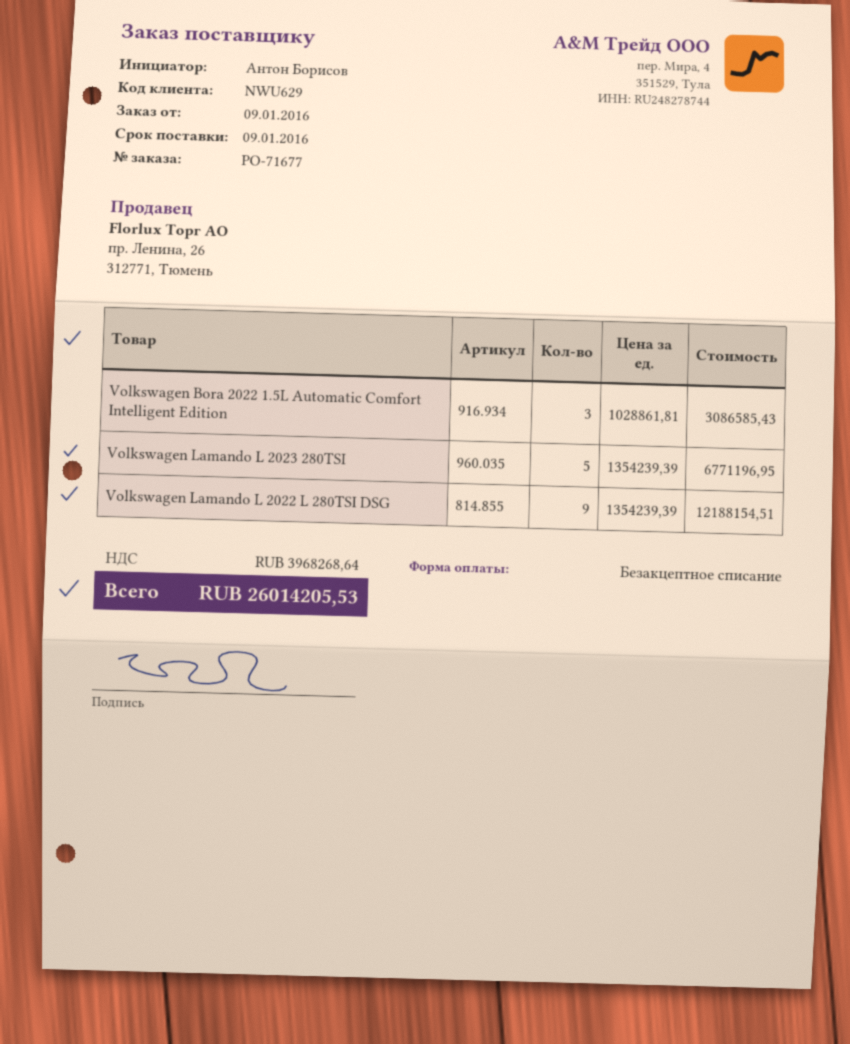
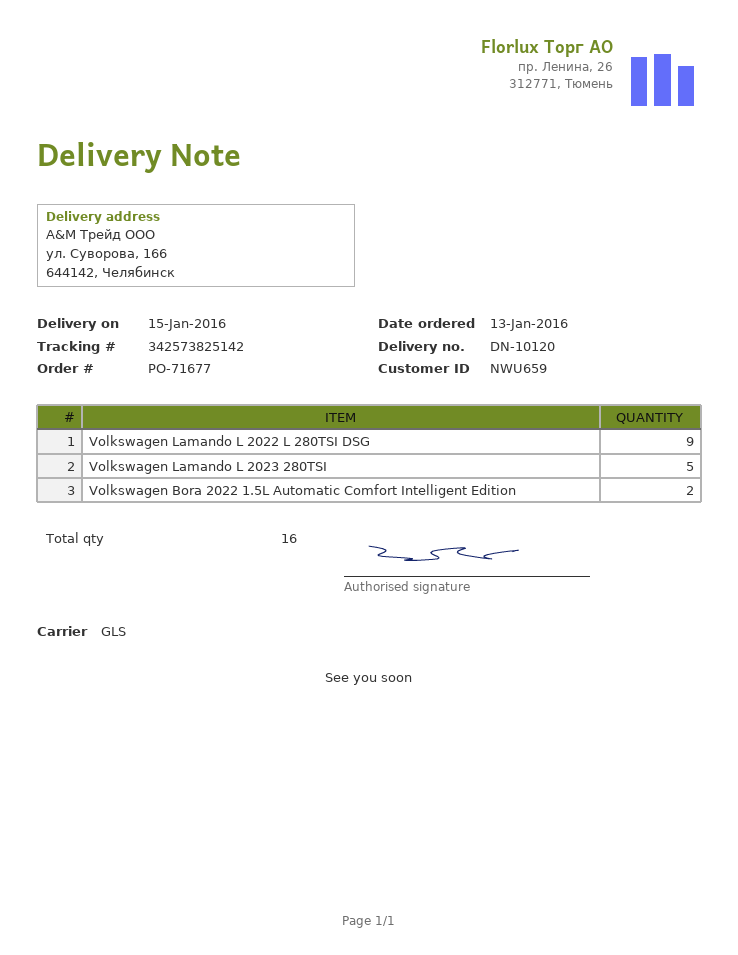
order date: 2016-01-09 -> 2016-01-13
delivery date: 2016-01-09 -> 2016-01-15
customer number: NWU629 -> NWU659
Volkswagen Bora 2022 1.5L Automatic Comfort Intelligent Edition: 3 -> 2

